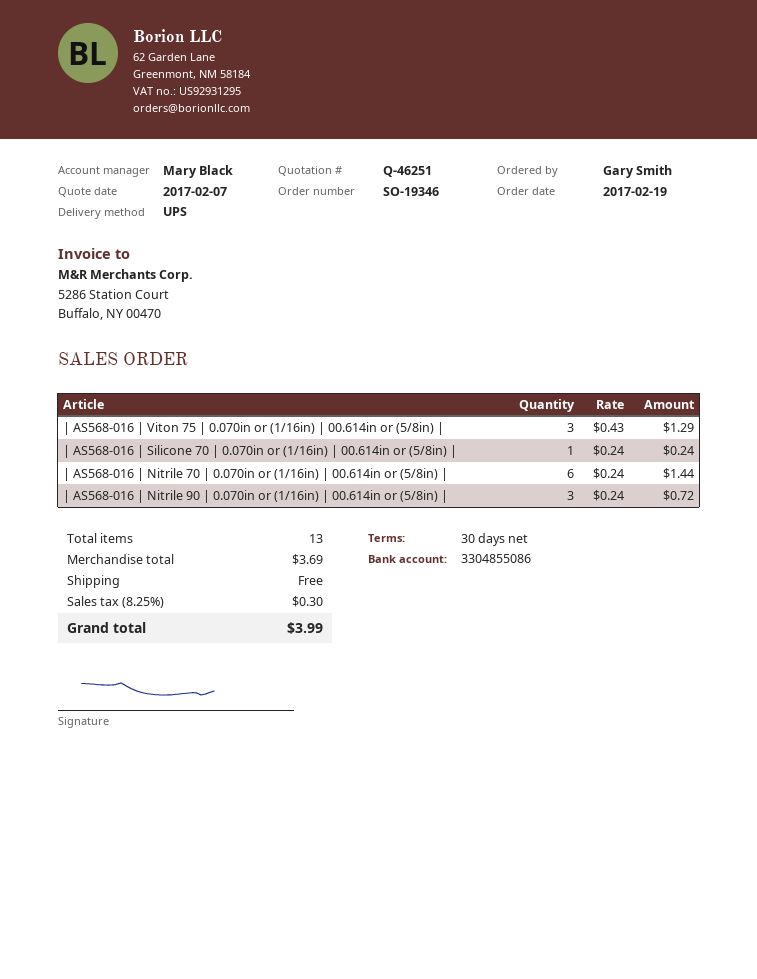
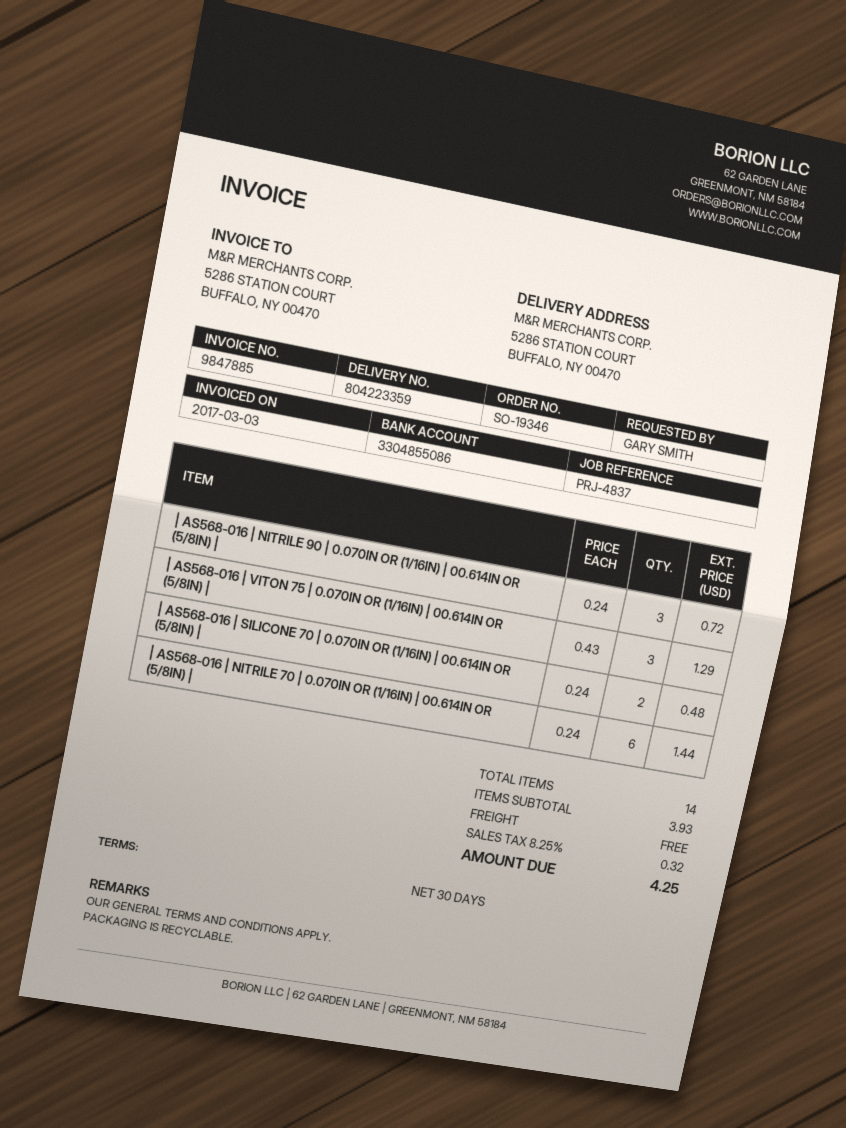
| AS568-016 | Silicone 70 | 0.070in or (1/16in) | 00.614in or (5/8in) |: 1 x 0.24 = 0.24 -> 2 x 0.24 = 0.48
total quantity: 13 -> 14
subtotal: 3.69 -> 3.93
tax: 8.25% = 0.30 -> 8.25% = 0.32
total: 3.99 -> 4.25

